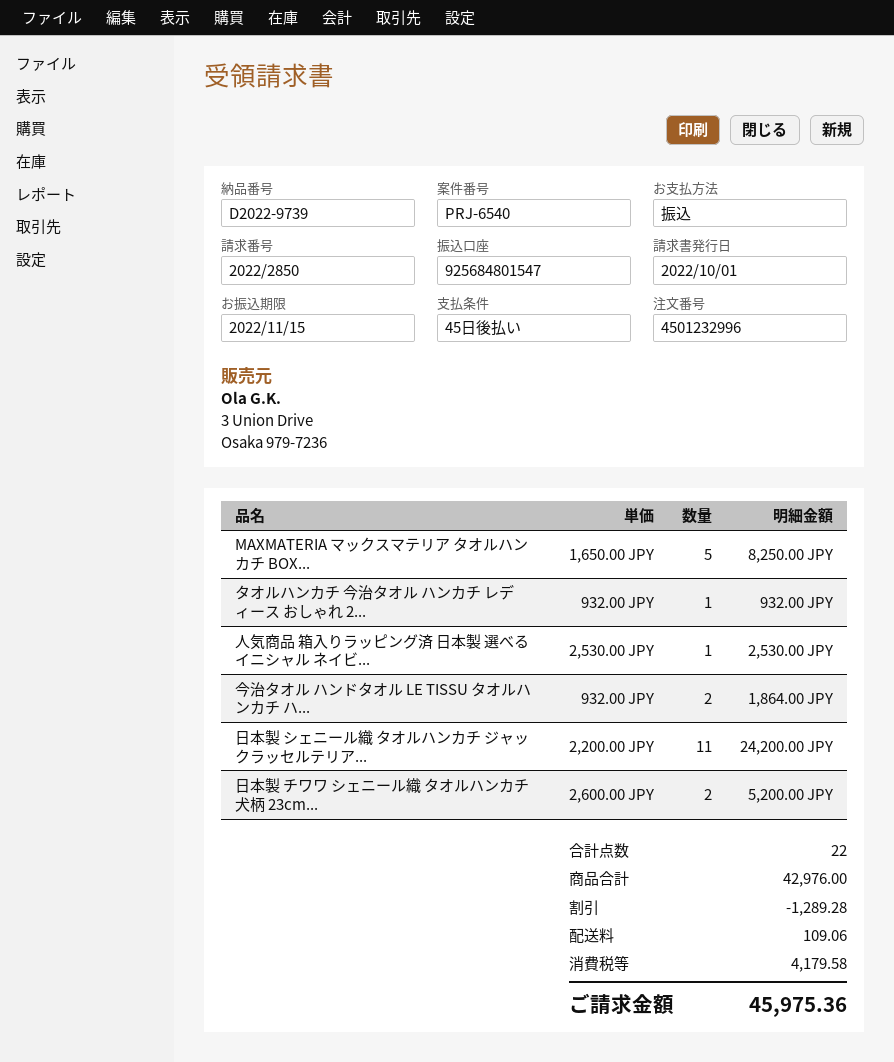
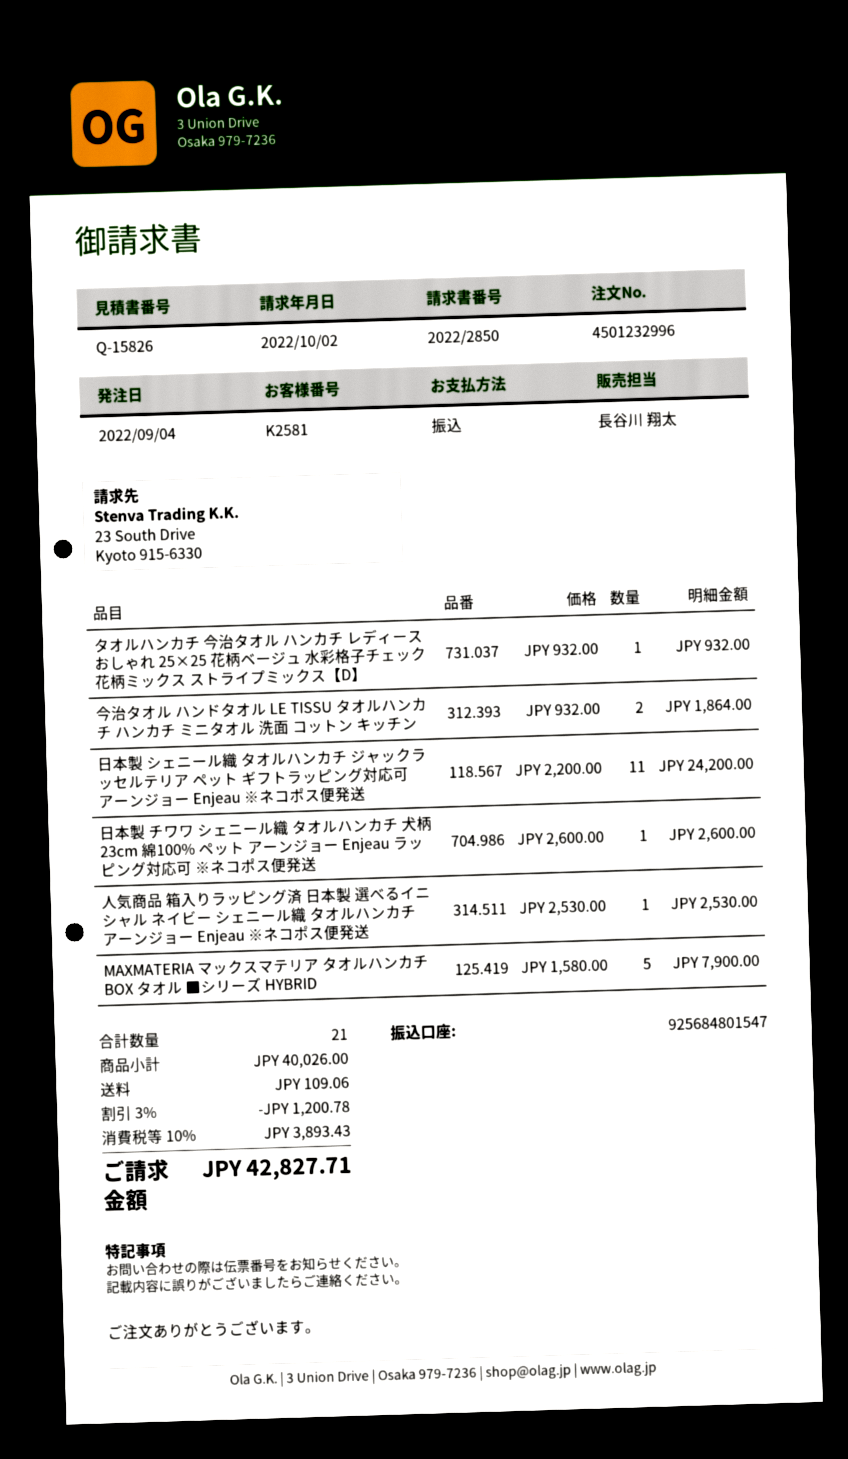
invoice date: 2022-10-01 -> 2022-10-02
MAXMATERIA マックスマテリア タオルハンカチ BOX...: 5 x 1650.00 = 8250.00 -> 5 x 1580.00 = 7900.00
日本製 チワワ シェニール織 タオルハンカチ 犬柄 23cm...: 2 x 2600.00 = 5200.00 -> 1 x 2600.00 = 2600.00
total quantity: 22 -> 21
subtotal: 42976.00 -> 40026.00
discount: 1289.28 -> 1200.78
tax: 4179.58 -> 3893.43
total: 45975.36 -> 42827.71

